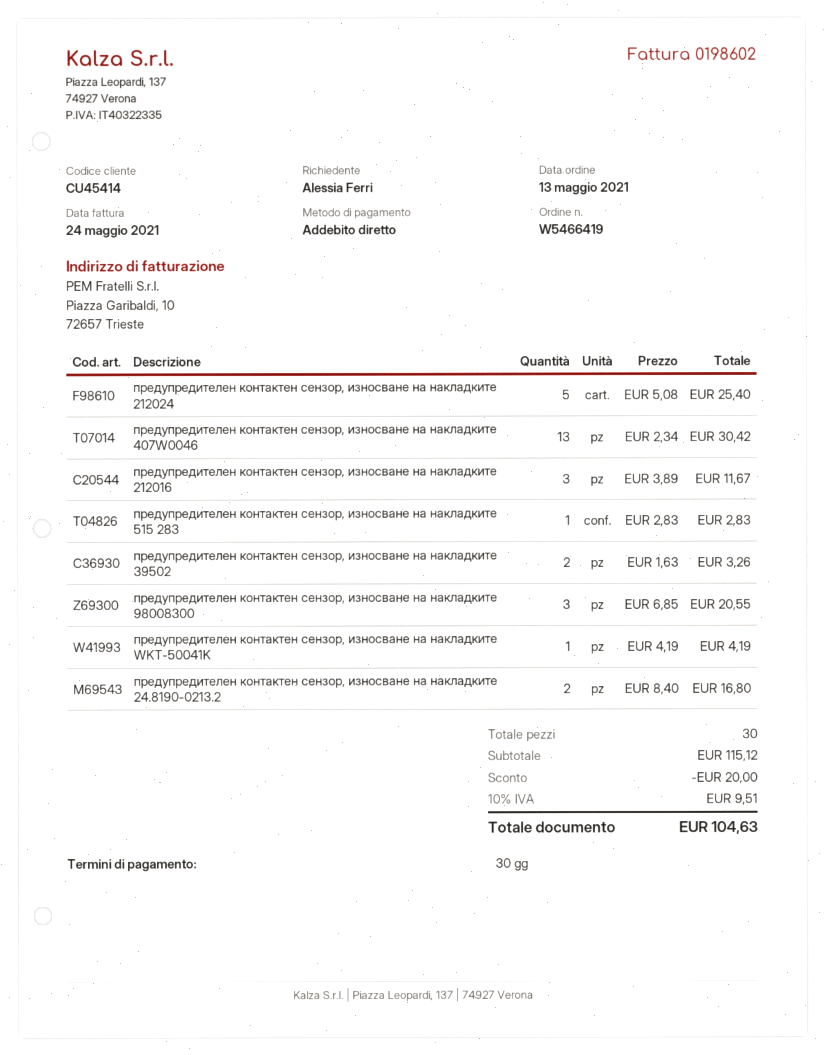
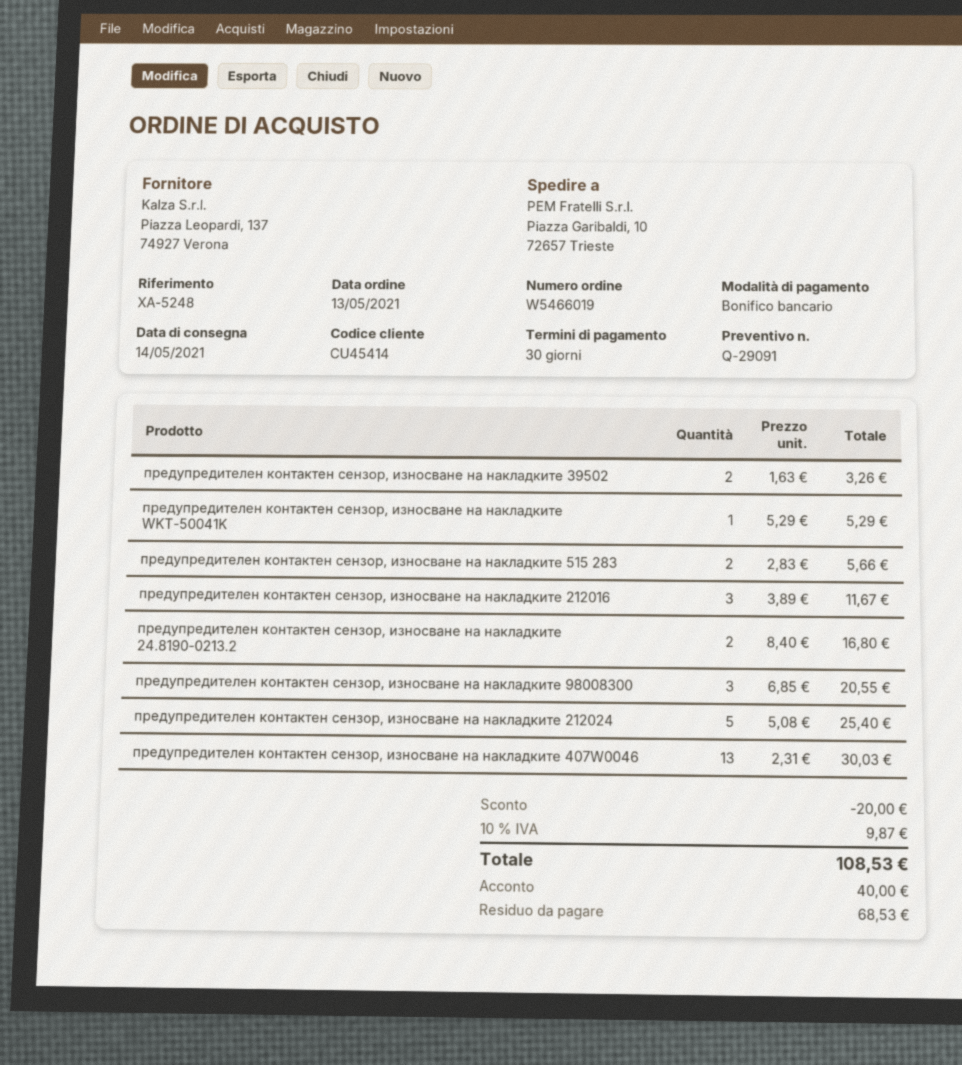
order number: W5466419 -> W5466019
payment method: direct debit -> bank transfer
предупредителен контактен сензор, износване на накладките 407W0046: 13 x 2.34 = 30.42 -> 13 x 2.31 = 30.03
предупредителен контактен сензор, износване на накладките 515 283: 1 x 2.83 = 2.83 -> 2 x 2.83 = 5.66
предупредителен контактен сензор, износване на накладките WKT-50041K: 1 x 4.19 = 4.19 -> 1 x 5.29 = 5.29
tax: 10% = 9.51 -> 10% = 9.87
total: 104.63 -> 108.53

